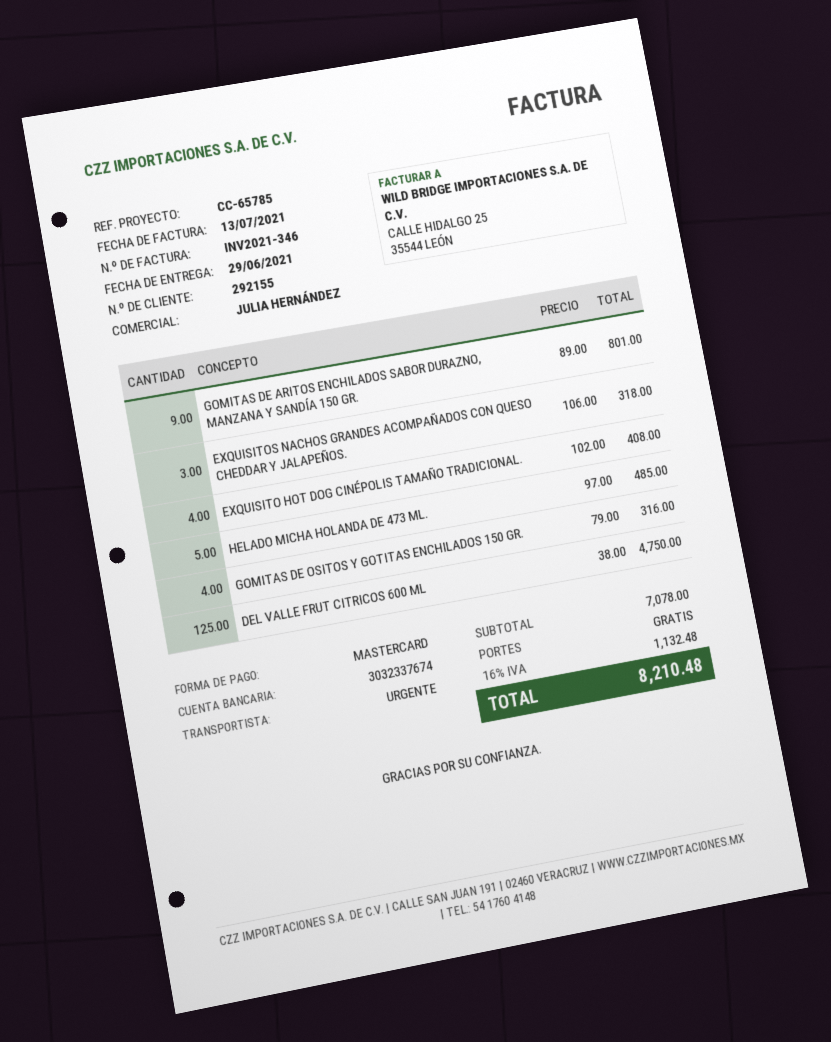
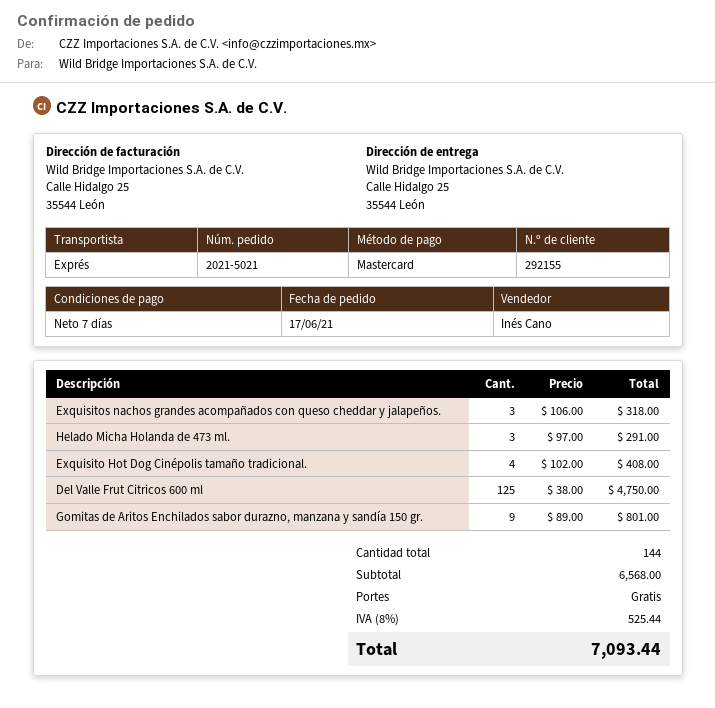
sales rep: JULIA HERNÁNDEZ -> Inés Cano
HELADO MICHA HOLANDA DE 473 ML.: 5 x 97.00 = 485.00 -> 3 x 97.00 = 291.00
GOMITAS DE OSITOS Y GOTITAS ENCHILADOS 150 GR.: 4 x 79.00 = 316.00 -> none
subtotal: 7078.00 -> 6568.00
tax: 16% = 1132.48 -> 8% = 525.44
total: 8210.48 -> 7093.44

